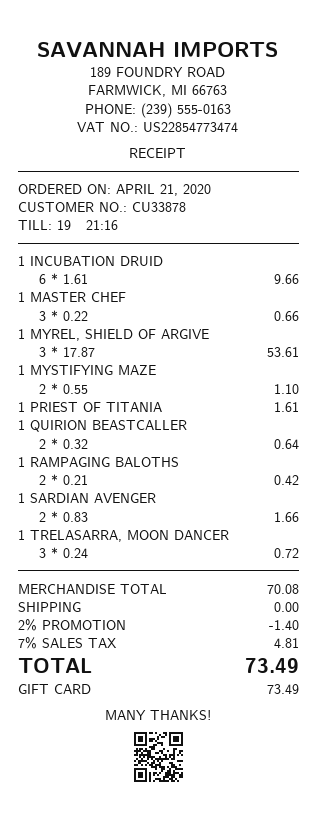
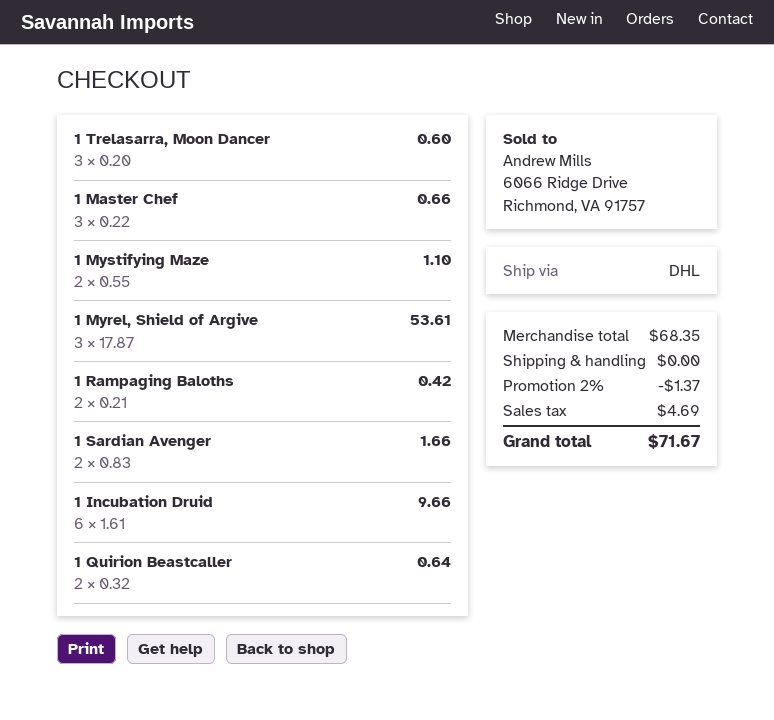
1 PRIEST OF TITANIA: 1 x 1.61 = 1.61 -> none
1 TRELASARRA, MOON DANCER: 3 x 0.24 = 0.72 -> 3 x 0.20 = 0.60
subtotal: 70.08 -> 68.35
discount: 2% = 1.40 -> 2% = 1.37
tax: 4.81 -> 4.69
total: 73.49 -> 71.67

